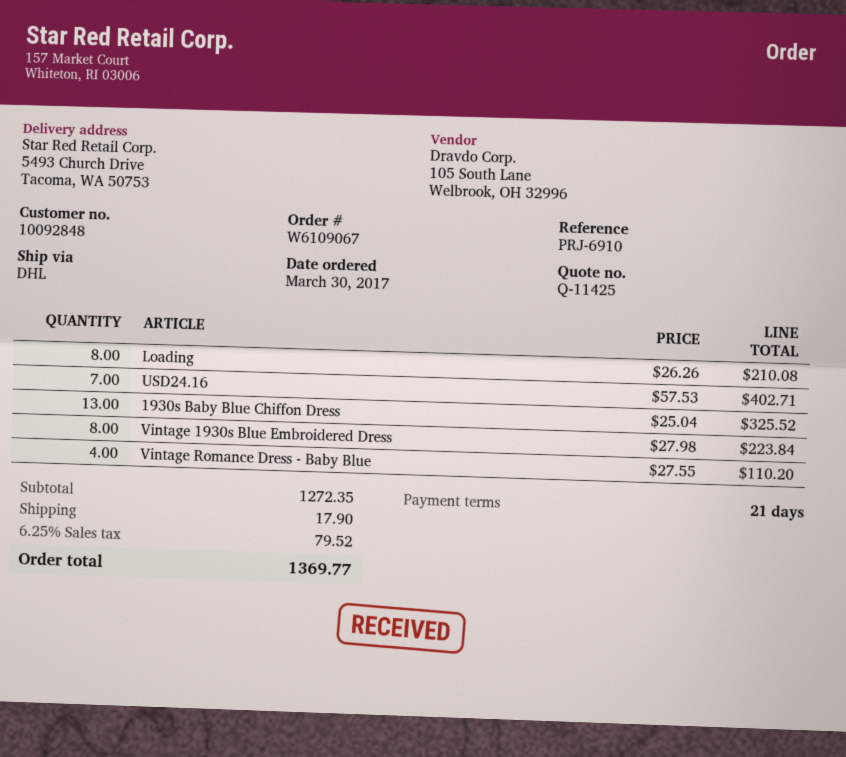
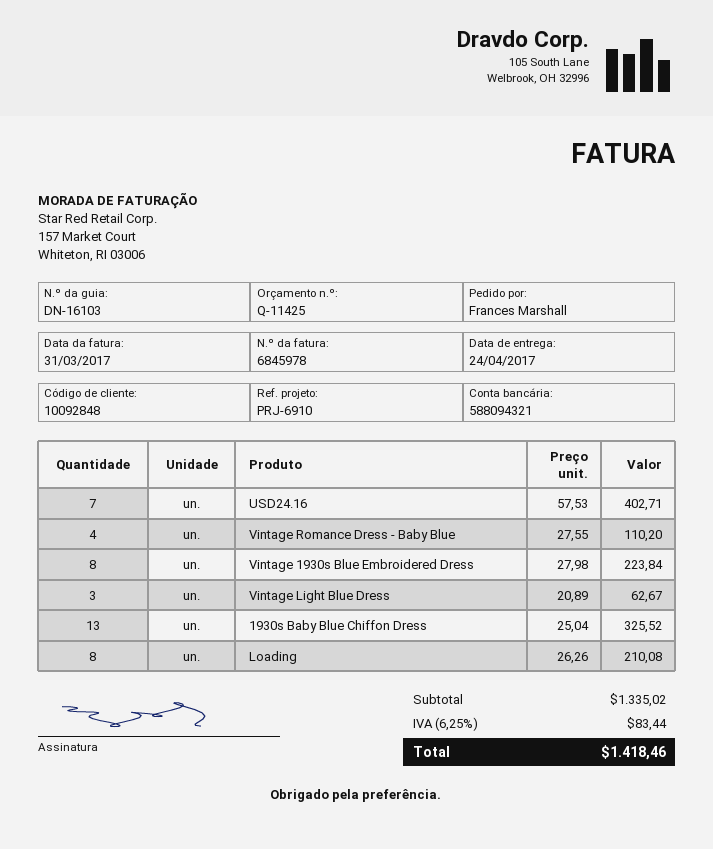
Vintage Light Blue Dress: none -> 3 x 20.89 = 62.67
subtotal: 1272.35 -> 1335.02
shipping: 17.90 -> none
tax: 6.25% = 79.52 -> 6.25% = 83.44
total: 1369.77 -> 1418.46

